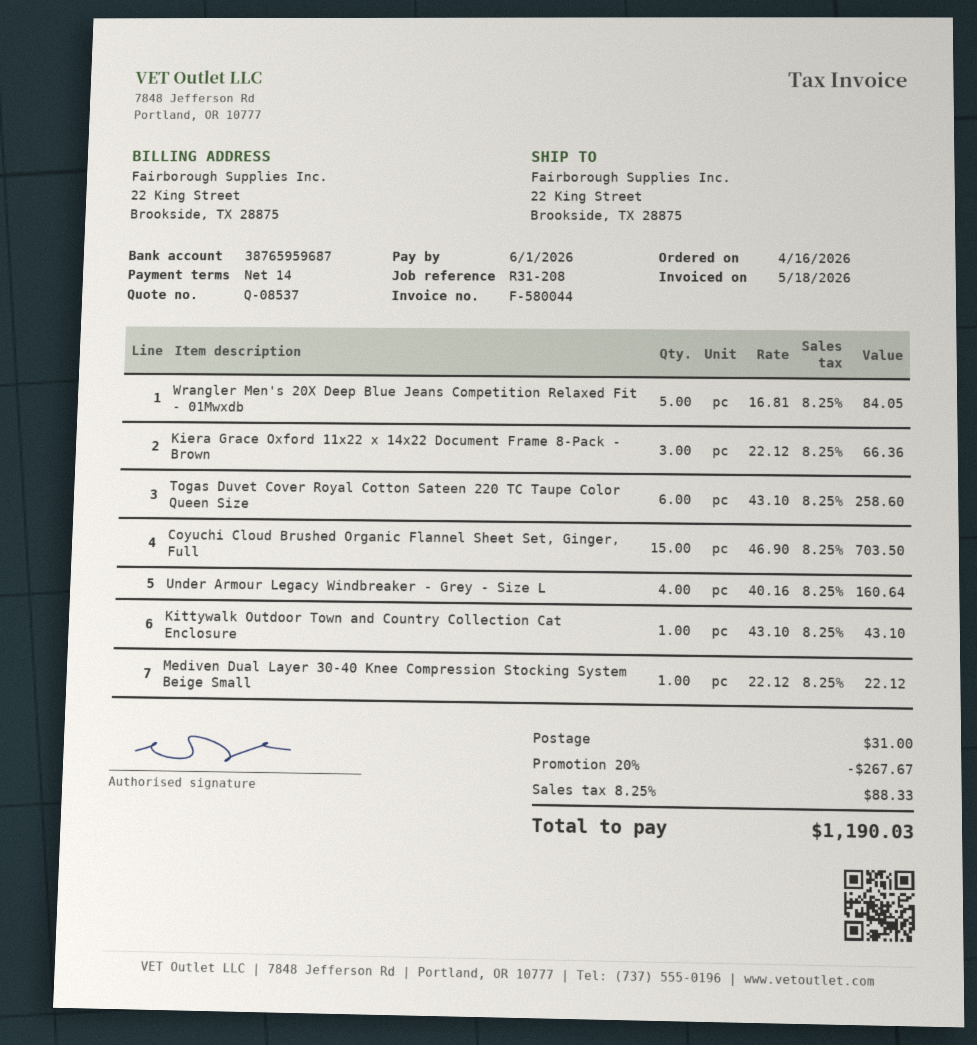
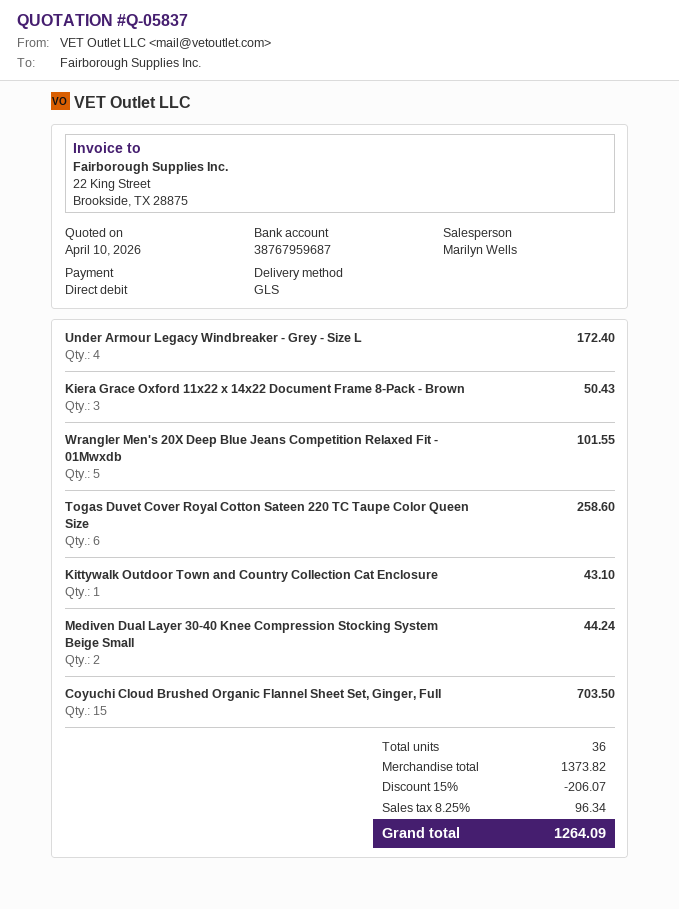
quote number: Q-08537 -> Q-05837
bank account: 38765959687 -> 38767959687
Wrangler Men's 20X Deep Blue Jeans Competition Relaxed Fit - 01Mwxdb: 5 for 84.05 -> 5 for 101.55
Kiera Grace Oxford 11x22 x 14x22 Document Frame 8-Pack - Brown: 3 for 66.36 -> 3 for 50.43
Under Armour Legacy Windbreaker - Grey - Size L: 4 for 160.64 -> 4 for 172.40
Mediven Dual Layer 30-40 Knee Compression Stocking System Beige Small: 1 for 22.12 -> 2 for 44.24
discount: 20% = 267.67 -> 15% = 206.07
shipping: 31.00 -> none
tax: 8.25% = 88.33 -> 8.25% = 96.34
total: 1190.03 -> 1264.09

